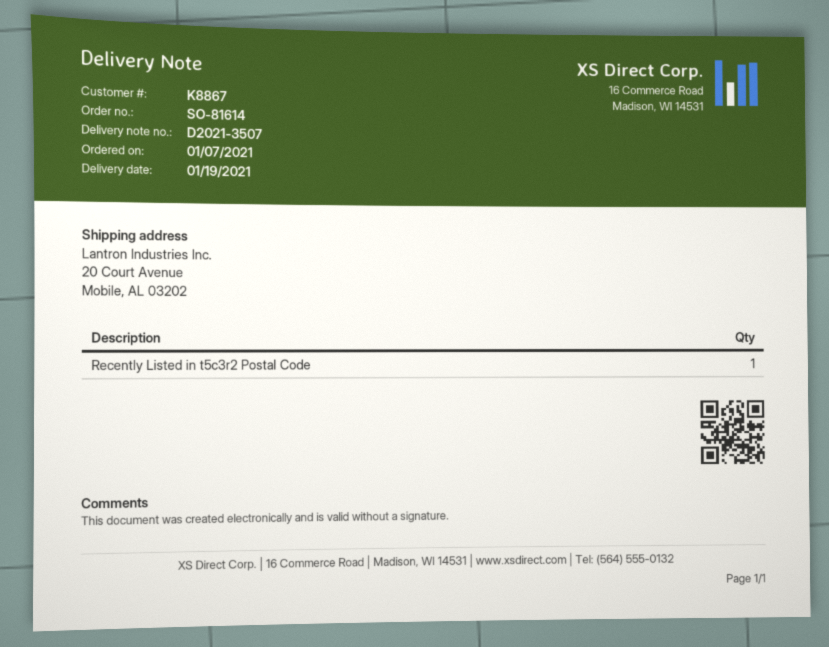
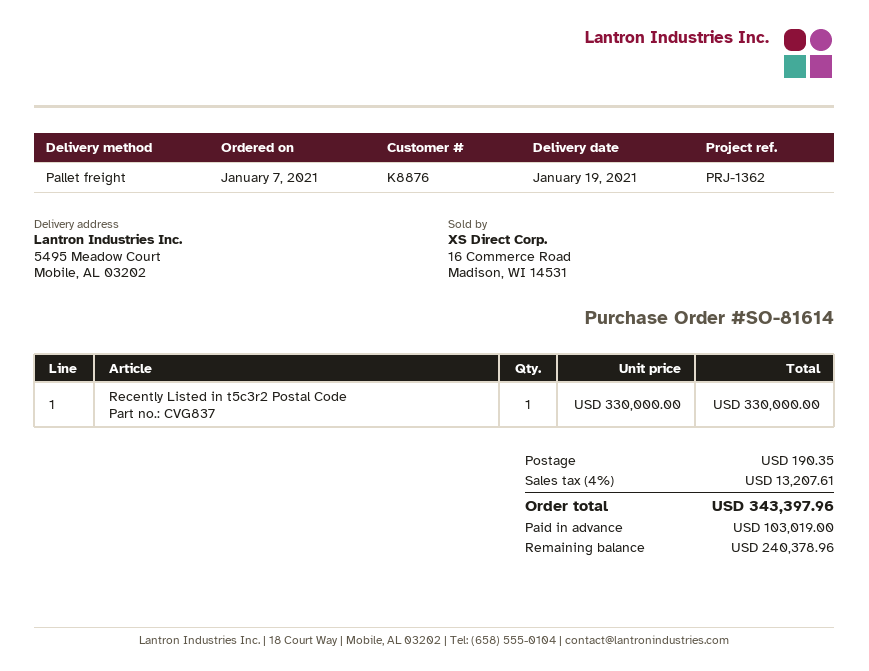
customer number: K8867 -> K8876
ship to: 20 Court Avenue, Mobile, AL 03202 -> 5495 Meadow Court, Mobile, AL 03202

